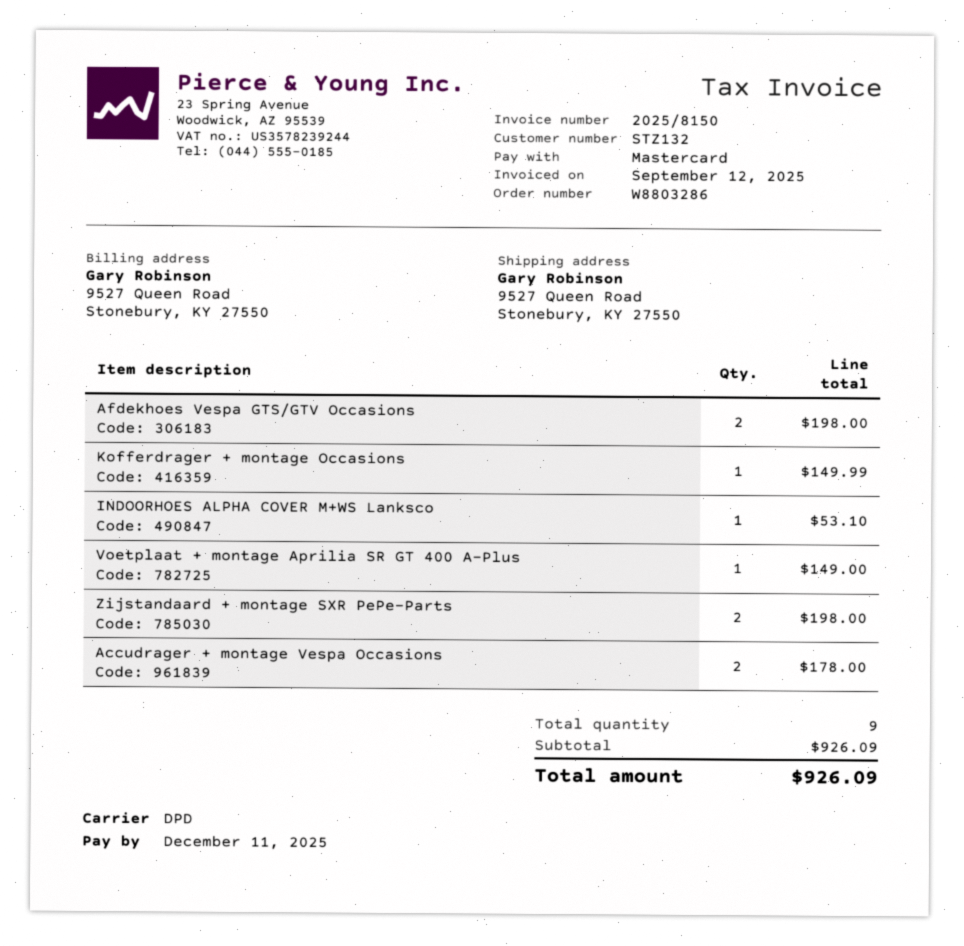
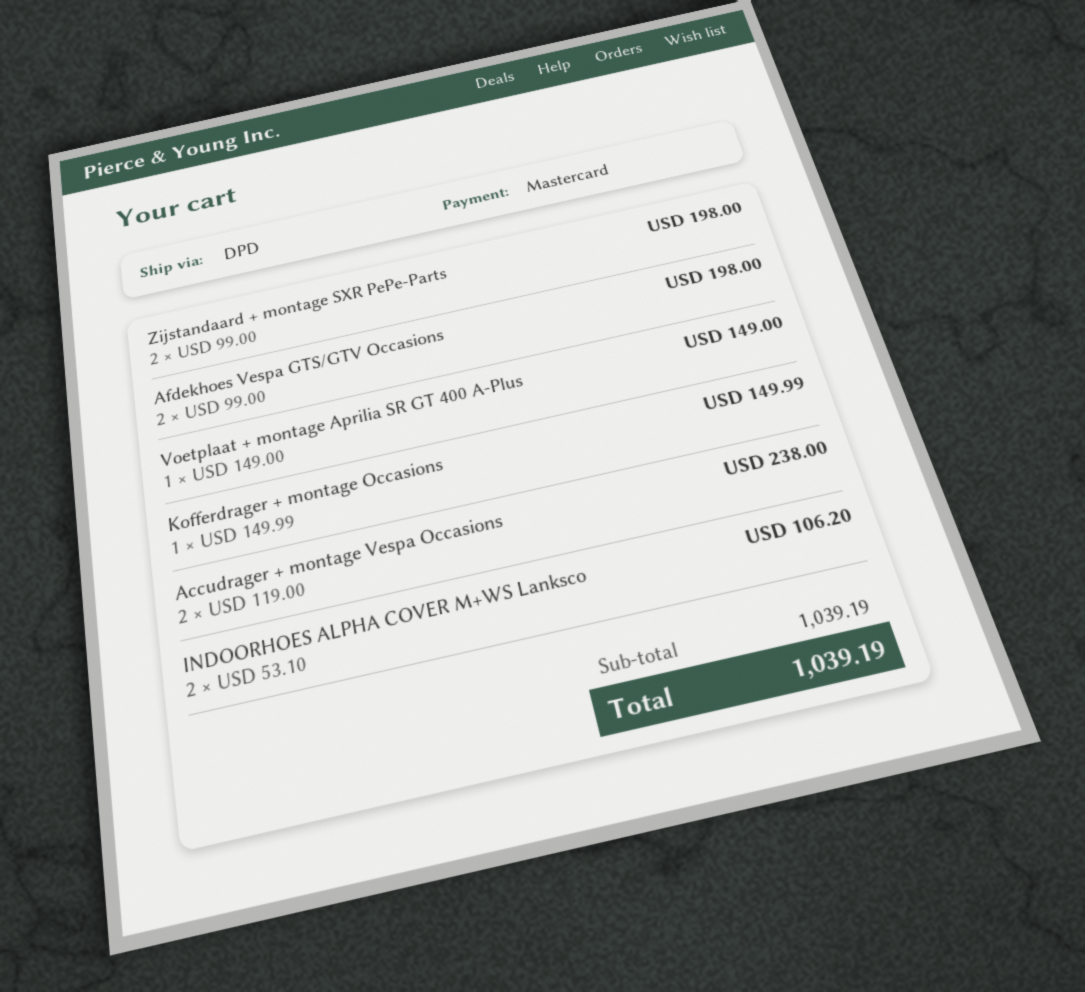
INDOORHOES ALPHA COVER M+WS Lanksco: 1 for 53.10 -> 2 for 106.20
Accudrager + montage Vespa Occasions: 2 for 178.00 -> 2 for 238.00
subtotal: 926.09 -> 1039.19
total: 926.09 -> 1039.19

